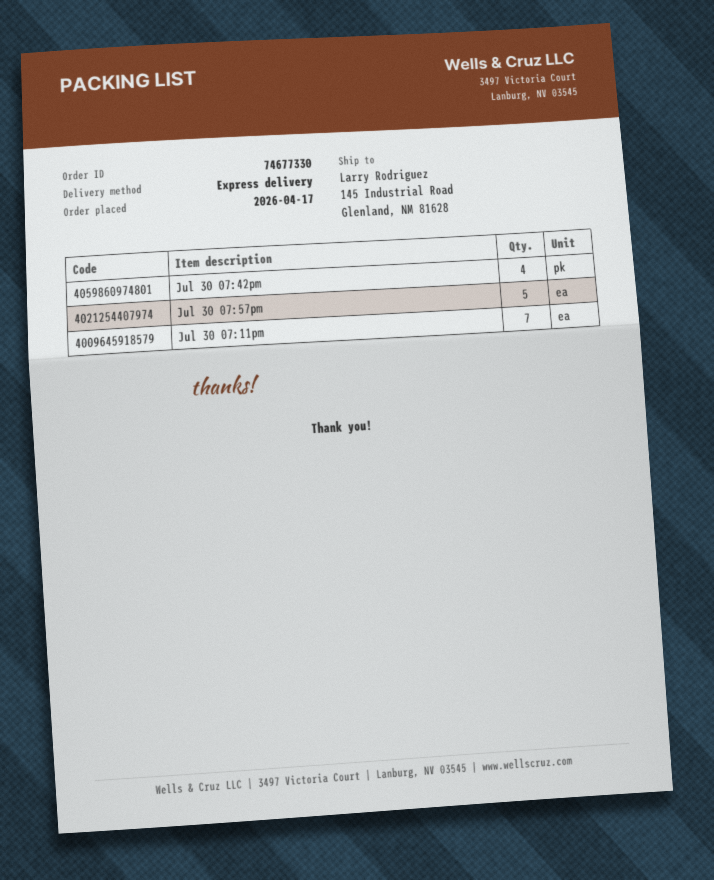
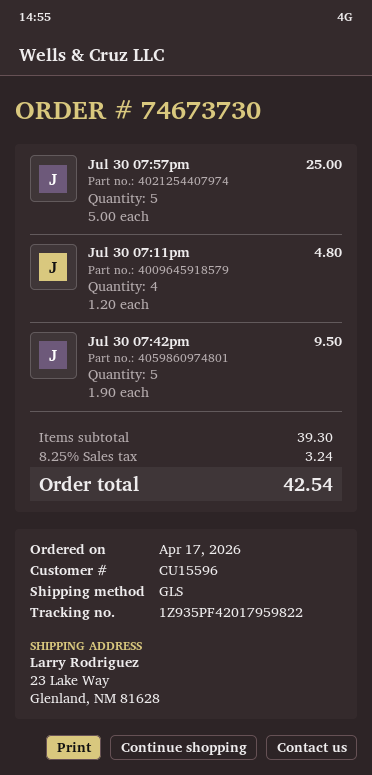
order number: 74677330 -> 74673730
shipping method: express -> GLS
ship to: 145 Industrial Road, Glenland, NM 81628 -> 23 Lake Way, Glenland, NM 81628
Jul 30 07:42pm: 4 -> 5
Jul 30 07:11pm: 7 -> 4

